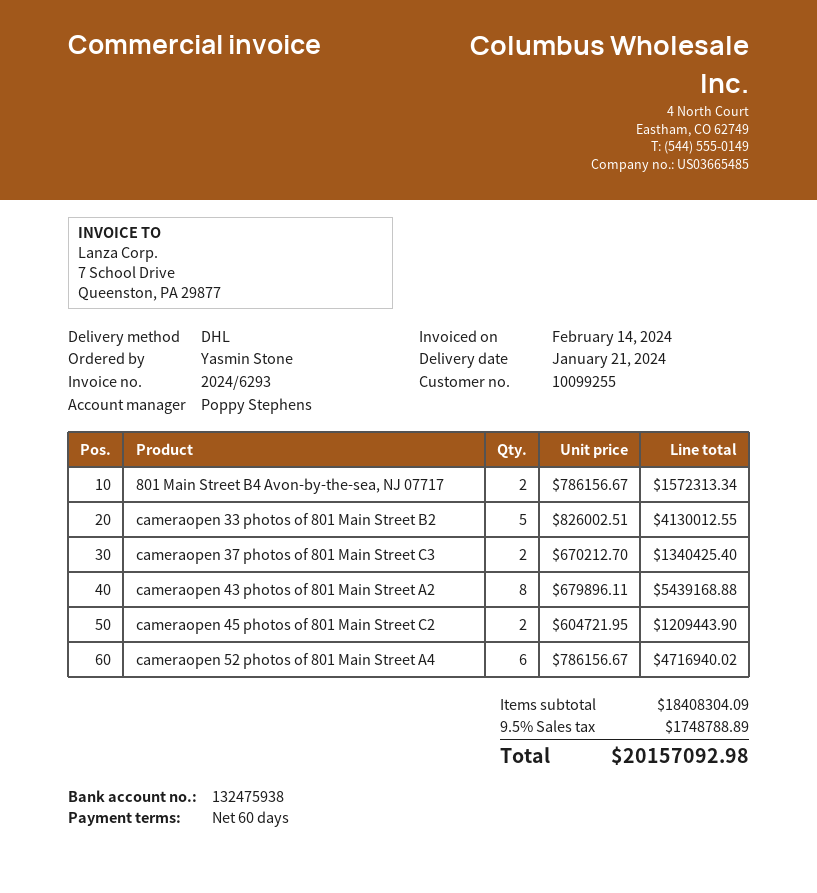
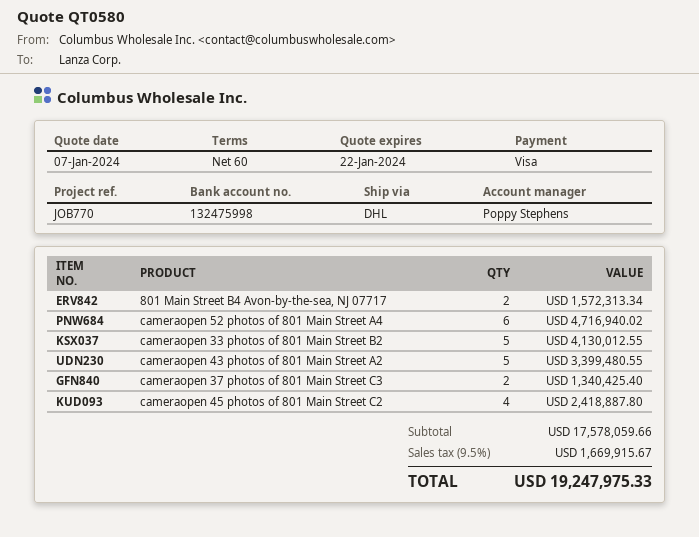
bank account: 132475938 -> 132475998
cameraopen 43 photos of 801 Main Street A2: 8 for 5439168.88 -> 5 for 3399480.55
cameraopen 45 photos of 801 Main Street C2: 2 for 1209443.90 -> 4 for 2418887.80
subtotal: 18408304.09 -> 17578059.66
tax: 9.5% = 1748788.89 -> 9.5% = 1669915.67
total: 20157092.98 -> 19247975.33

